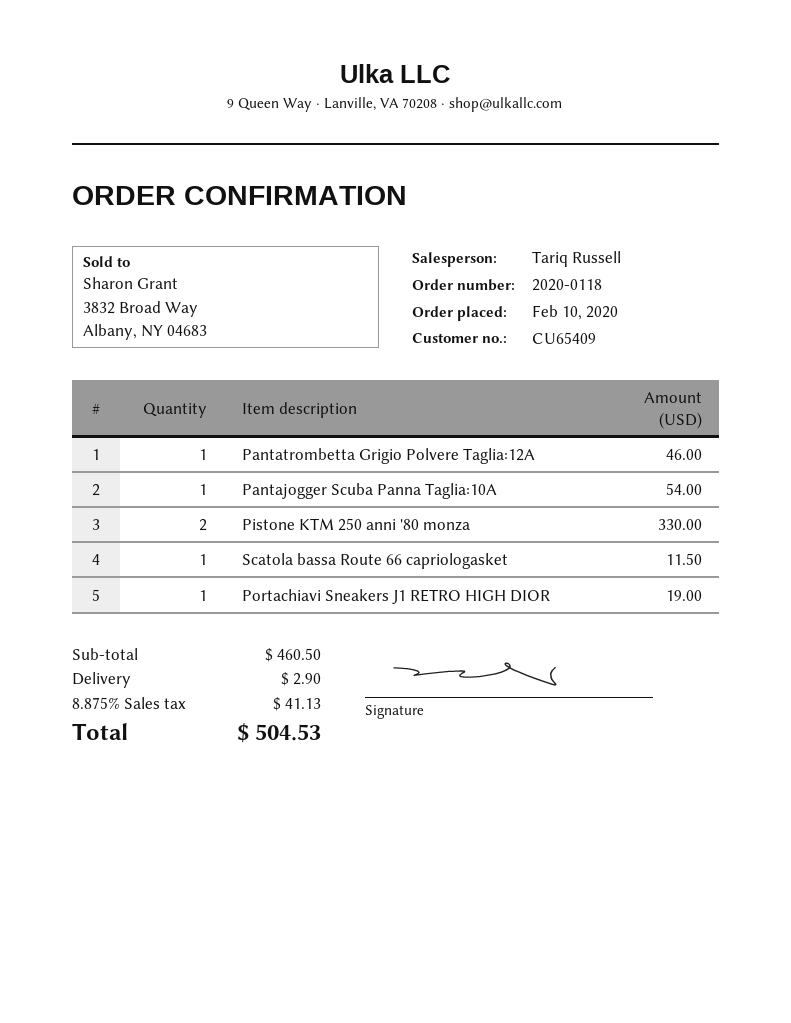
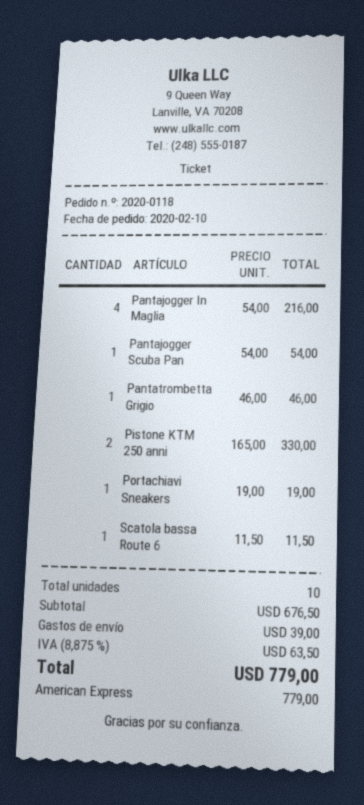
Pantajogger In Maglia: none -> 4 for 216.00
subtotal: 460.50 -> 676.50
shipping: 2.90 -> 39.00
tax: 8.875% = 41.13 -> 8.875% = 63.50
total: 504.53 -> 779.00

